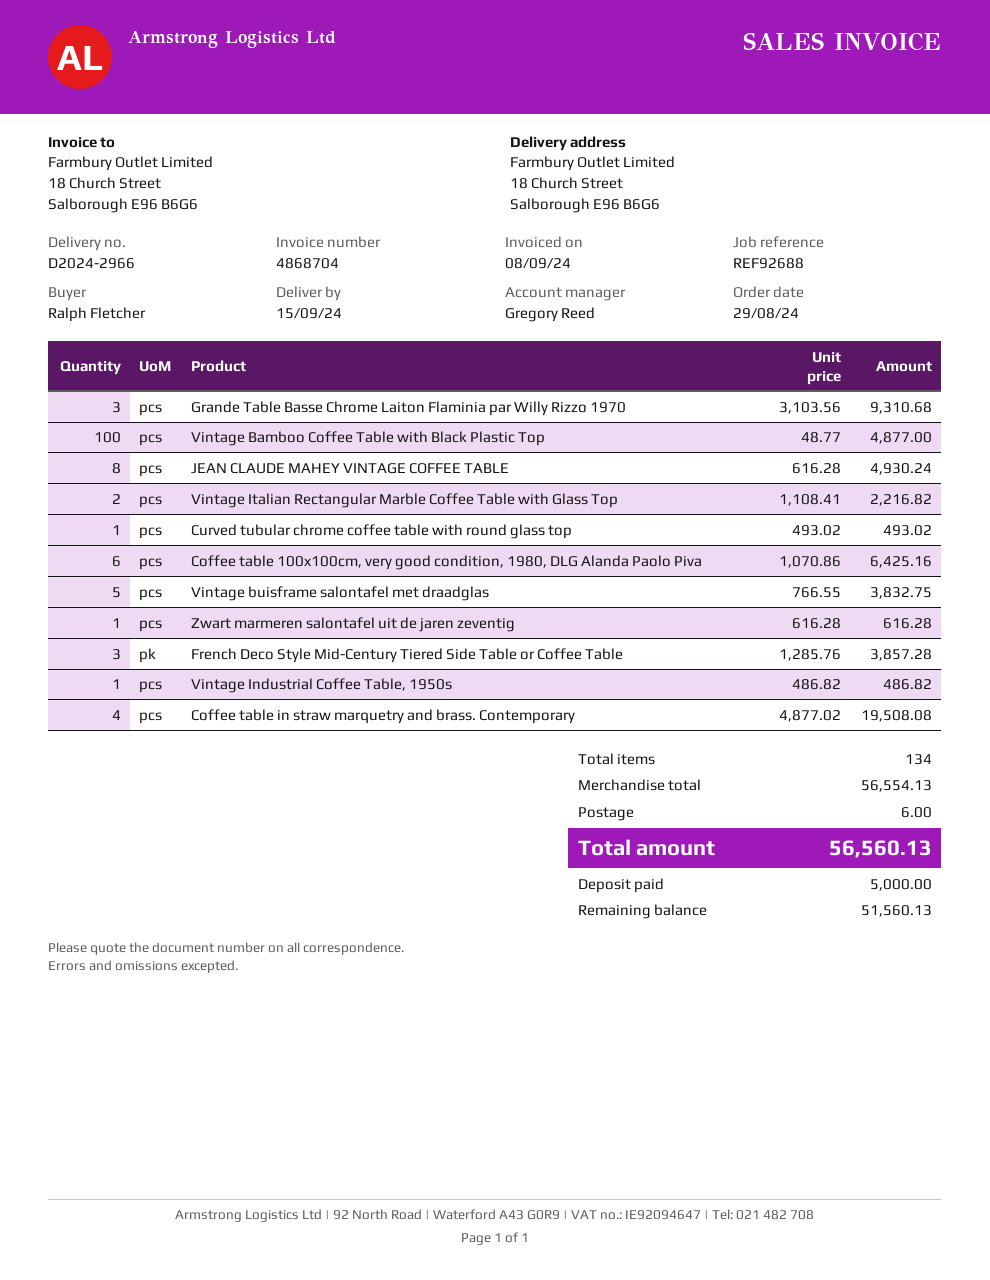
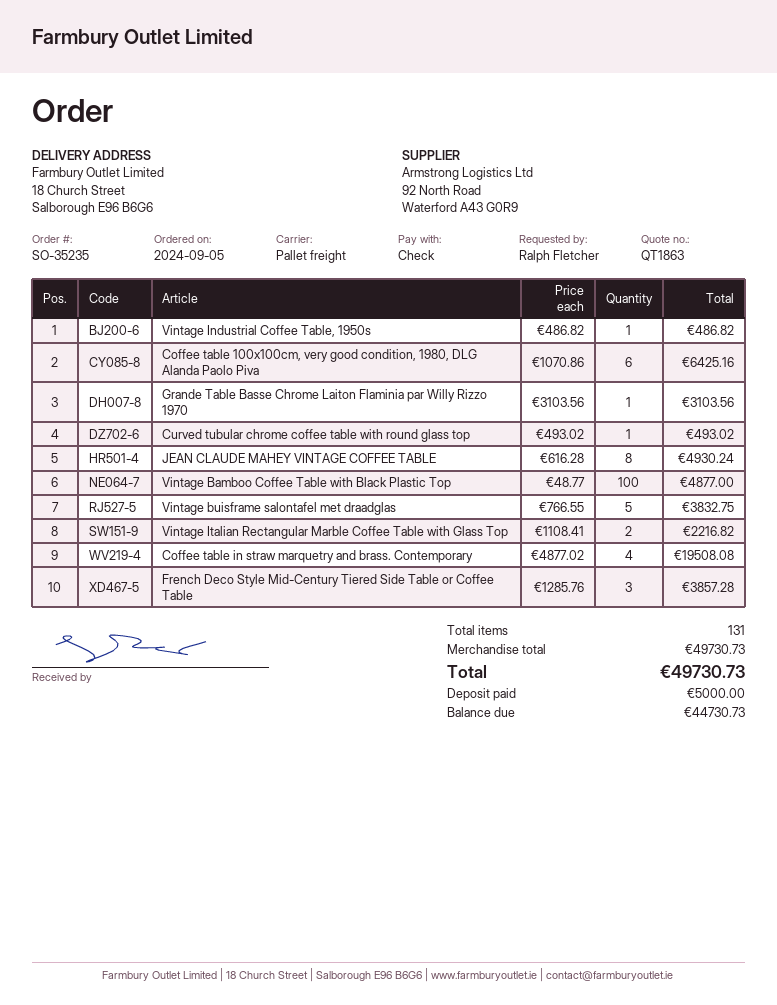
order date: 2024-08-29 -> 2024-09-05
Grande Table Basse Chrome Laiton Flaminia par Willy Rizzo 1970: 3 x 3103.56 = 9310.68 -> 1 x 3103.56 = 3103.56
Zwart marmeren salontafel uit de jaren zeventig: 1 x 616.28 = 616.28 -> none
total quantity: 134 -> 131
subtotal: 56554.13 -> 49730.73
shipping: 6.00 -> none
total: 56560.13 -> 49730.73
balance: 51560.13 -> 44730.73

